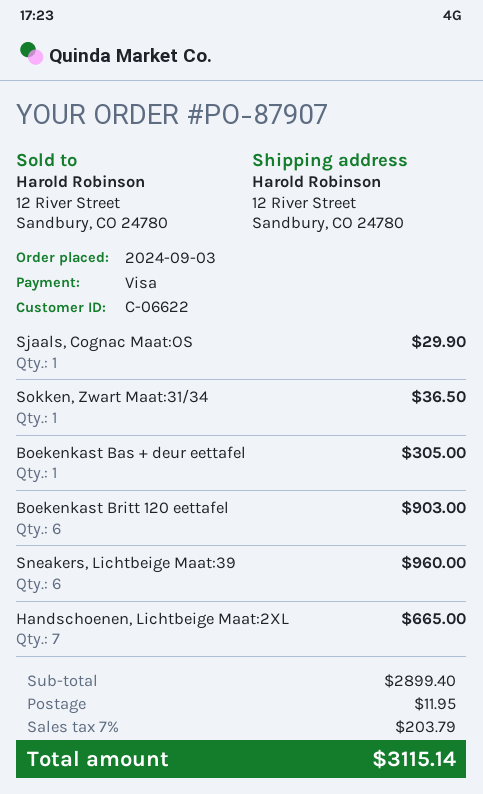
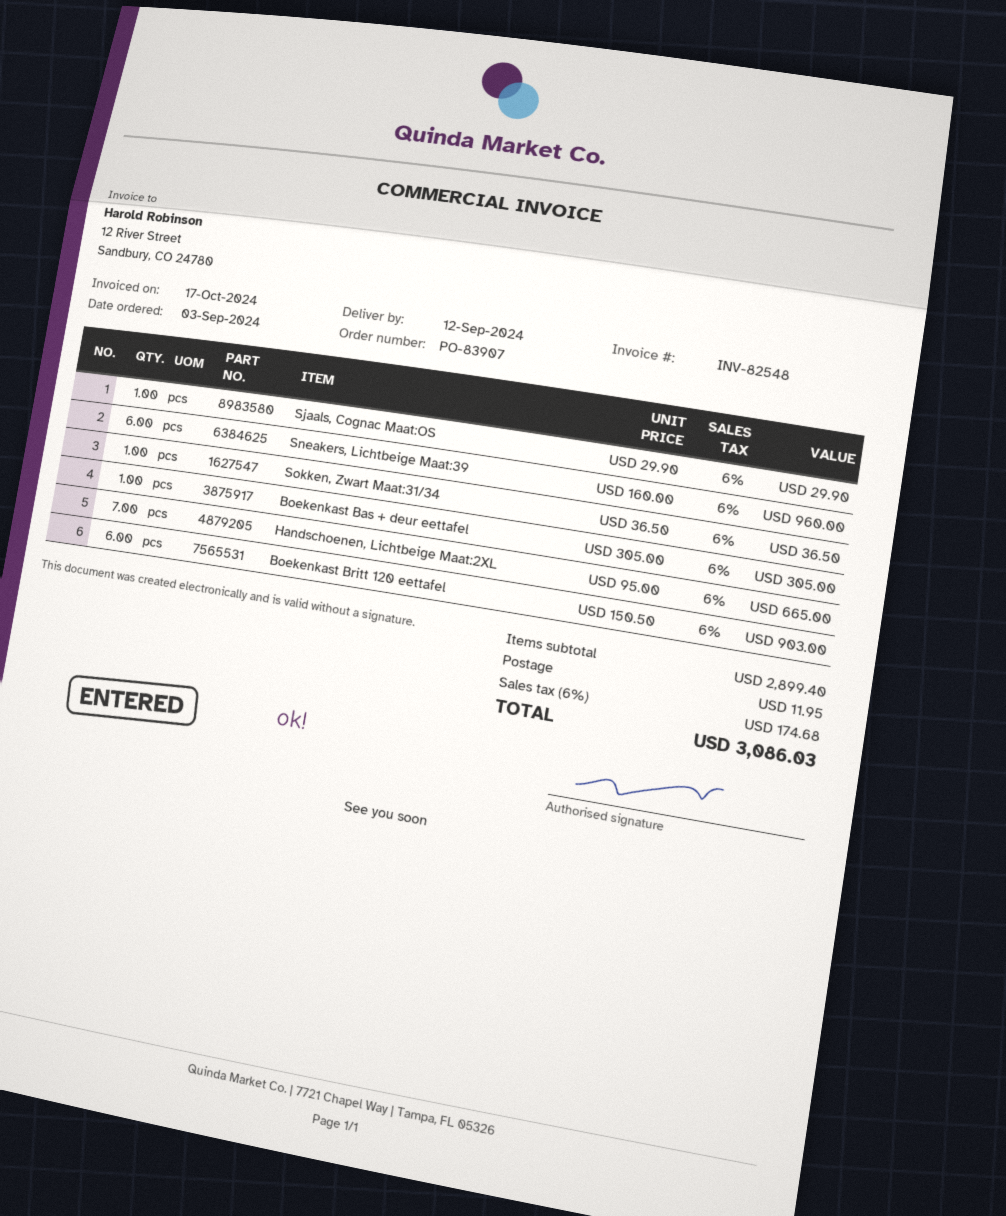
order number: PO-87907 -> PO-83907
tax: 7% = 203.79 -> 6% = 174.68
total: 3115.14 -> 3086.03

